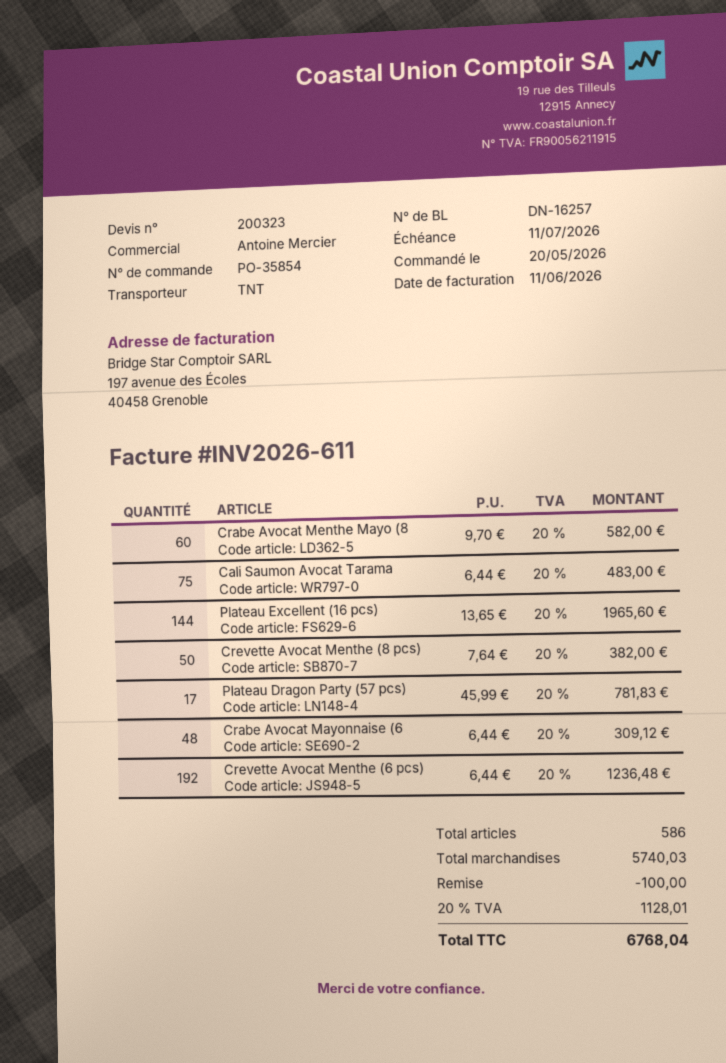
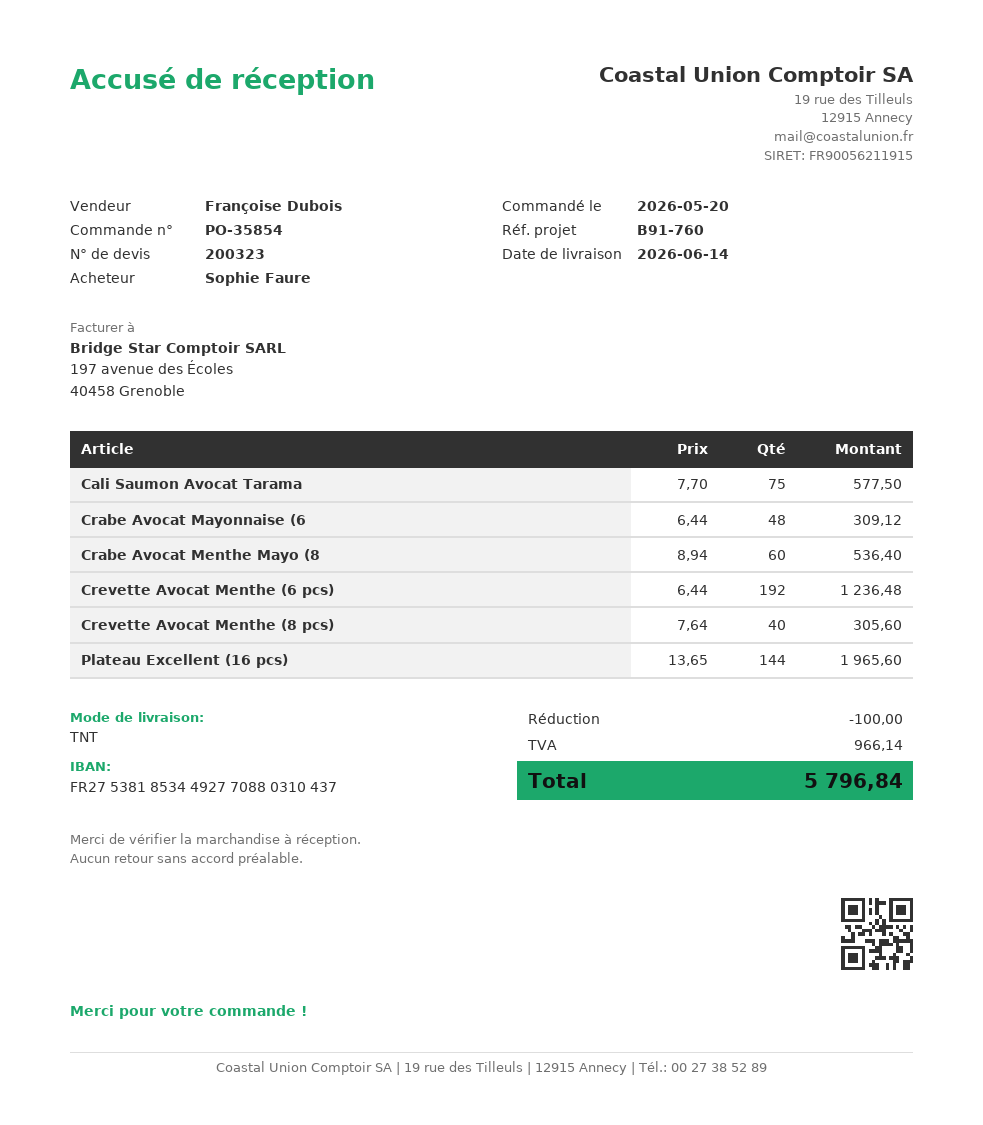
sales rep: Antoine Mercier -> Françoise Dubois
Crabe Avocat Menthe Mayo (8: 60 x 9.70 = 582.00 -> 60 x 8.94 = 536.40
Cali Saumon Avocat Tarama: 75 x 6.44 = 483.00 -> 75 x 7.70 = 577.50
Crevette Avocat Menthe (8 pcs): 50 x 7.64 = 382.00 -> 40 x 7.64 = 305.60
Plateau Dragon Party (57 pcs): 17 x 45.99 = 781.83 -> none
tax: 1128.01 -> 966.14
total: 6768.04 -> 5796.84

